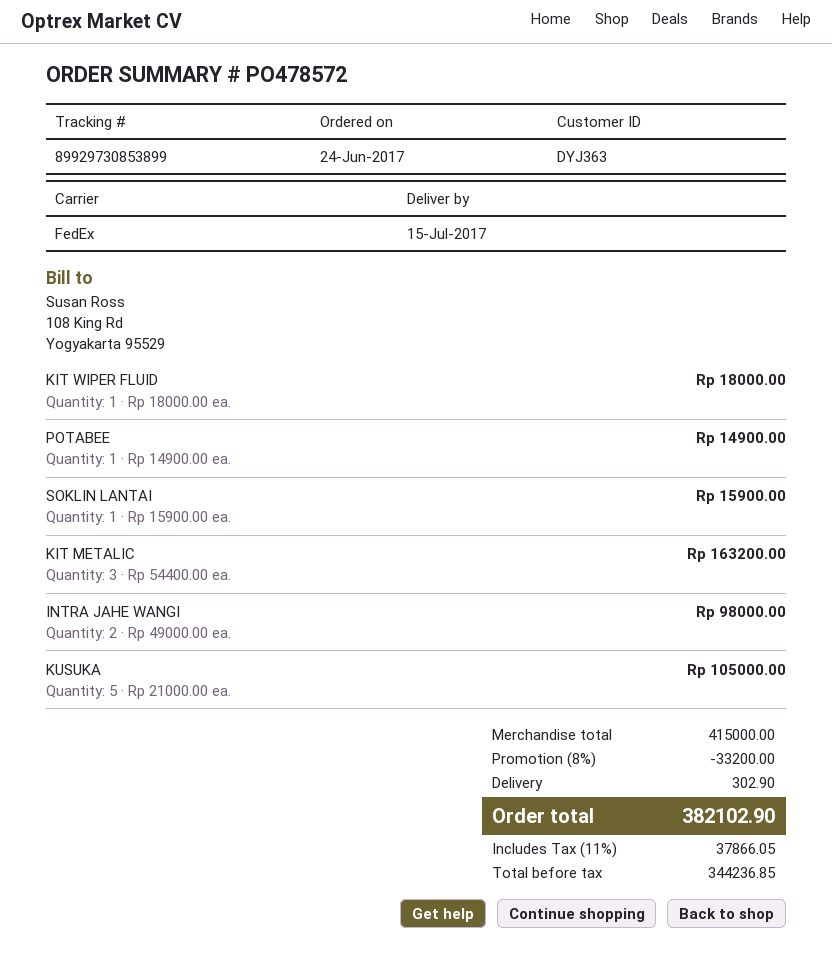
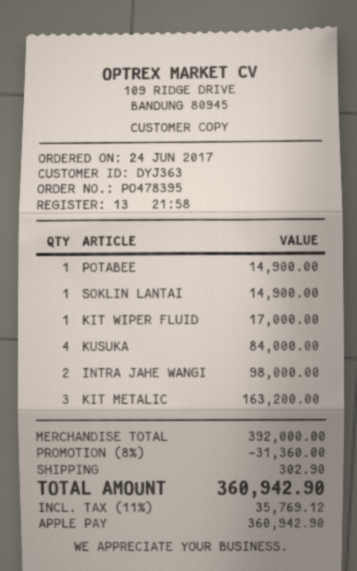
order number: PO478572 -> PO478395
KIT WIPER FLUID: 1 for 18000.00 -> 1 for 17000.00
SOKLIN LANTAI: 1 for 15900.00 -> 1 for 14900.00
KUSUKA: 5 for 105000.00 -> 4 for 84000.00
subtotal: 415000.00 -> 392000.00
discount: 8% = 33200.00 -> 8% = 31360.00
tax: 11% = 37866.05 -> 11% = 35769.12
total: 382102.90 -> 360942.90

